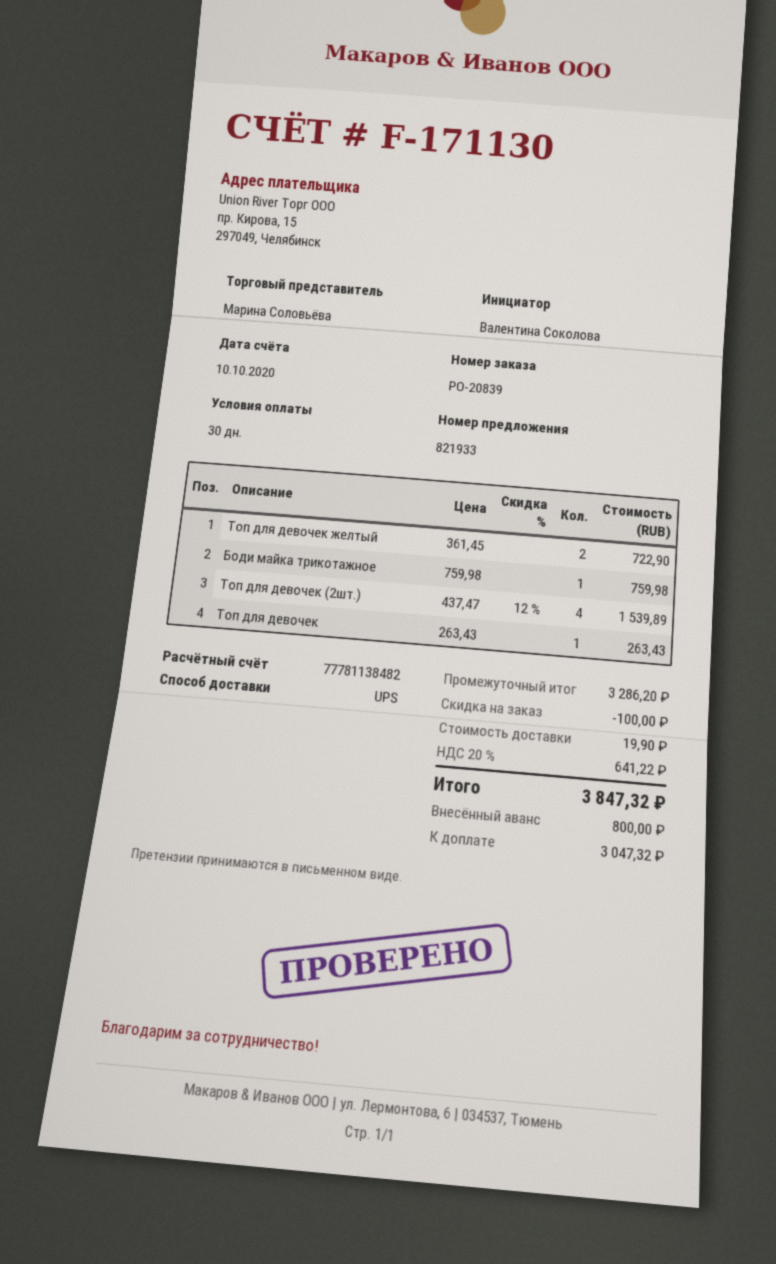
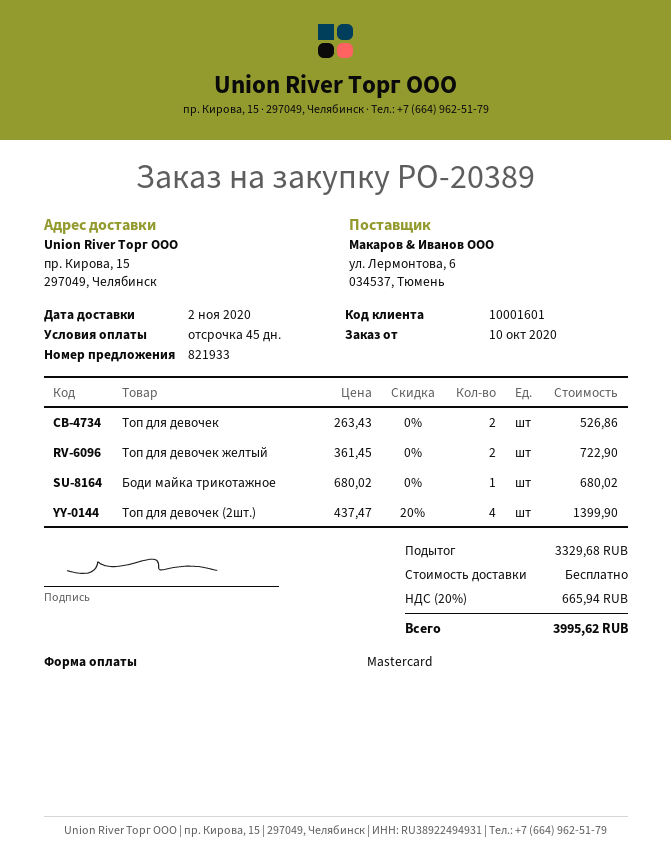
order number: PO-20839 -> PO-20389
payment terms: 30 days -> 45 days
Боди майка трикотажное: 1 x 759.98 = 759.98 -> 1 x 680.02 = 680.02
Топ для девочек (2шт.): 4 x 437.47 - 12% = 1539.89 -> 4 x 437.47 - 20% = 1399.90
Топ для девочек: 1 x 263.43 = 263.43 -> 2 x 263.43 = 526.86
subtotal: 3286.20 -> 3329.68
discount: 100.00 -> none
shipping: 19.90 -> 0.00
tax: 20% = 641.22 -> 20% = 665.94
total: 3847.32 -> 3995.62

